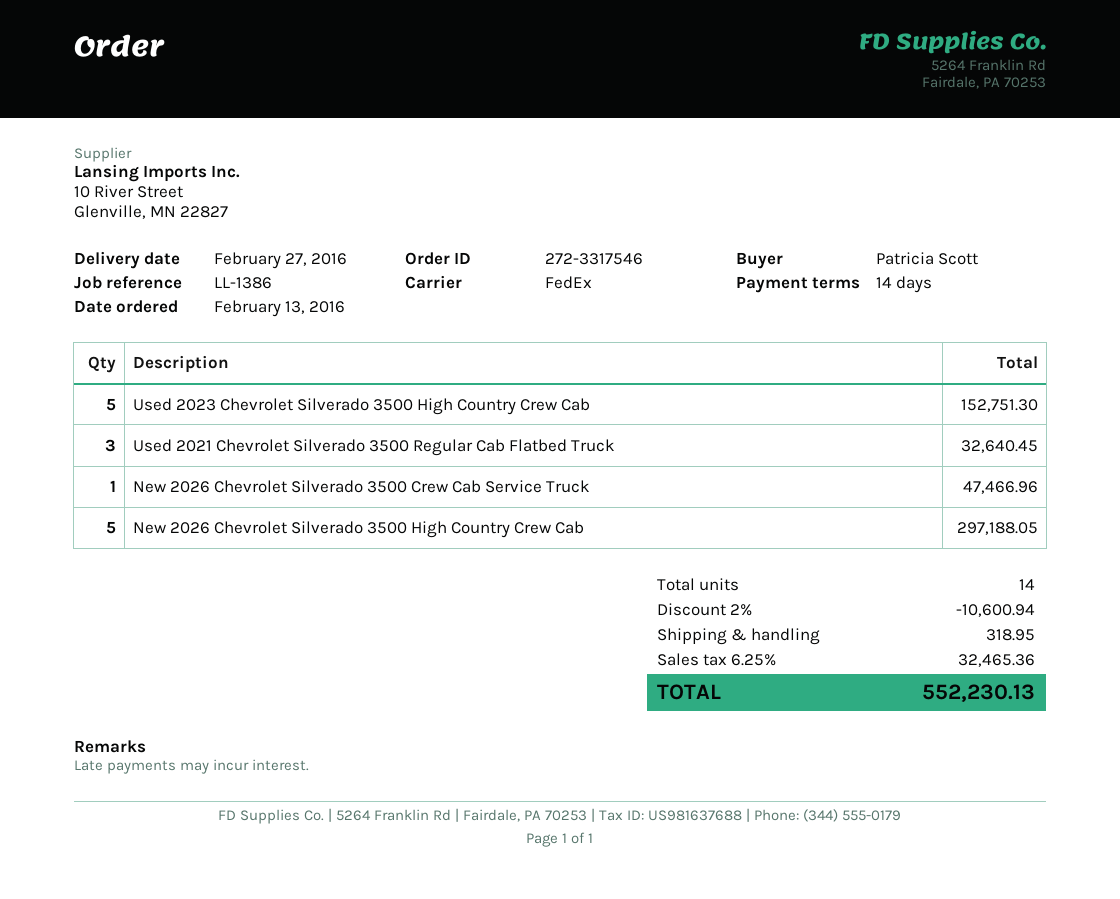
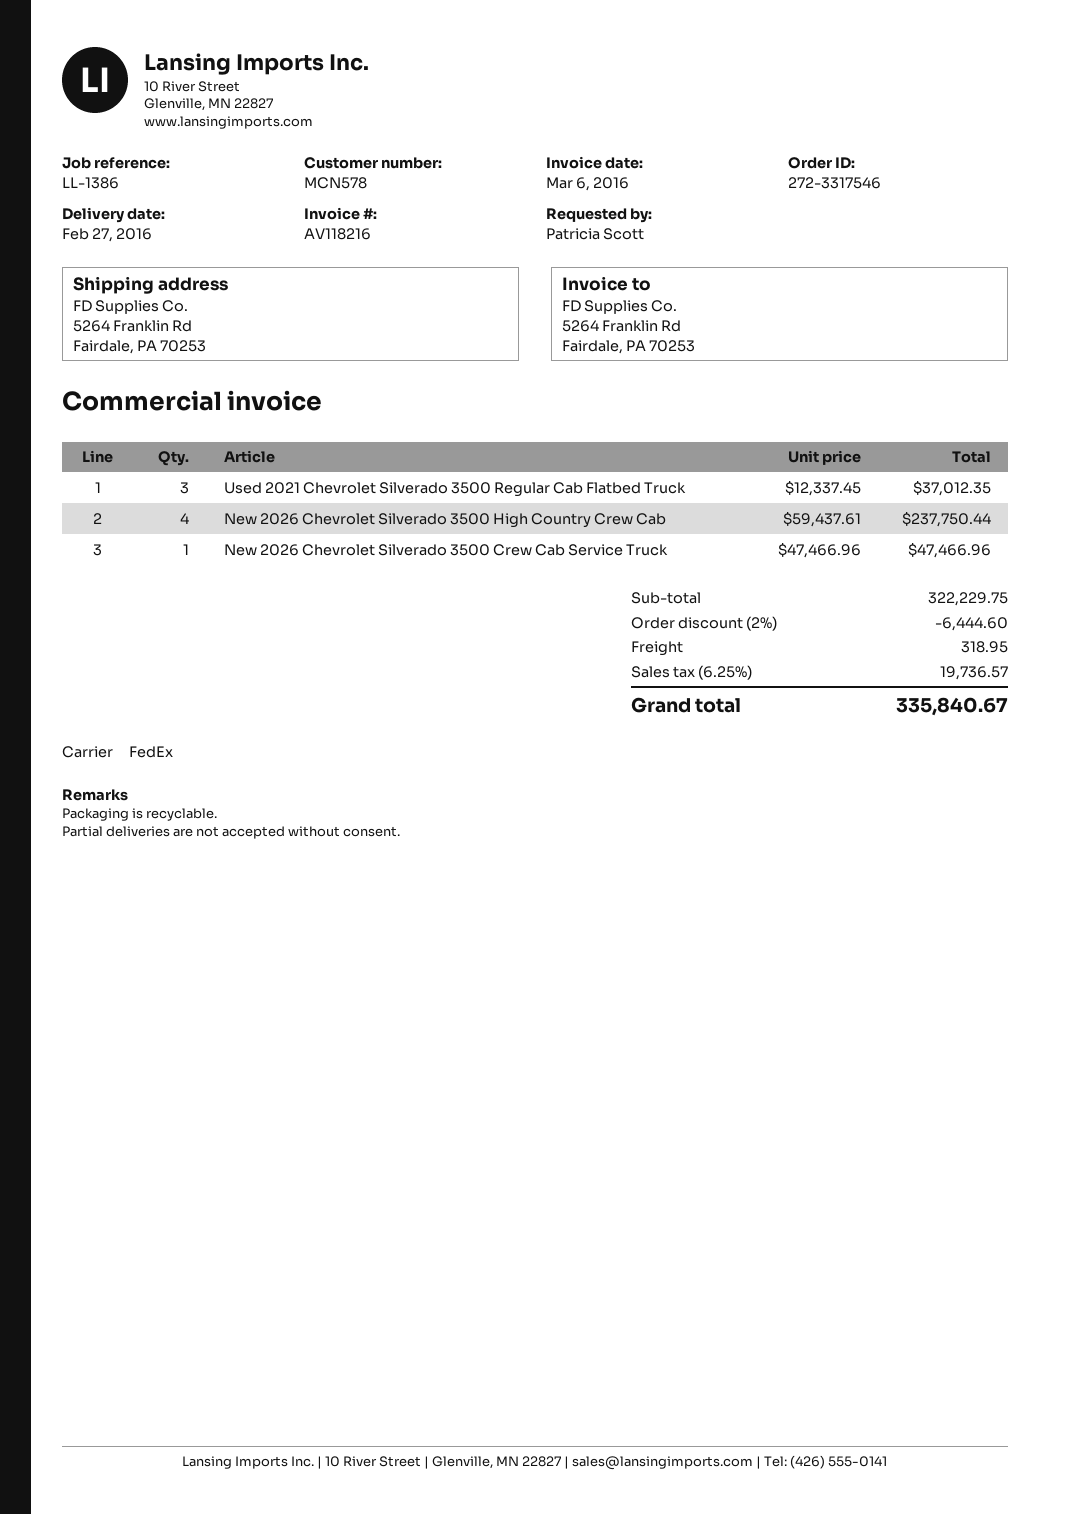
Used 2023 Chevrolet Silverado 3500 High Country Crew Cab: 5 for 152751.30 -> none
Used 2021 Chevrolet Silverado 3500 Regular Cab Flatbed Truck: 3 for 32640.45 -> 3 for 37012.35
New 2026 Chevrolet Silverado 3500 High Country Crew Cab: 5 for 297188.05 -> 4 for 237750.44
discount: 2% = 10600.94 -> 2% = 6444.60
tax: 6.25% = 32465.36 -> 6.25% = 19736.57
total: 552230.13 -> 335840.67

